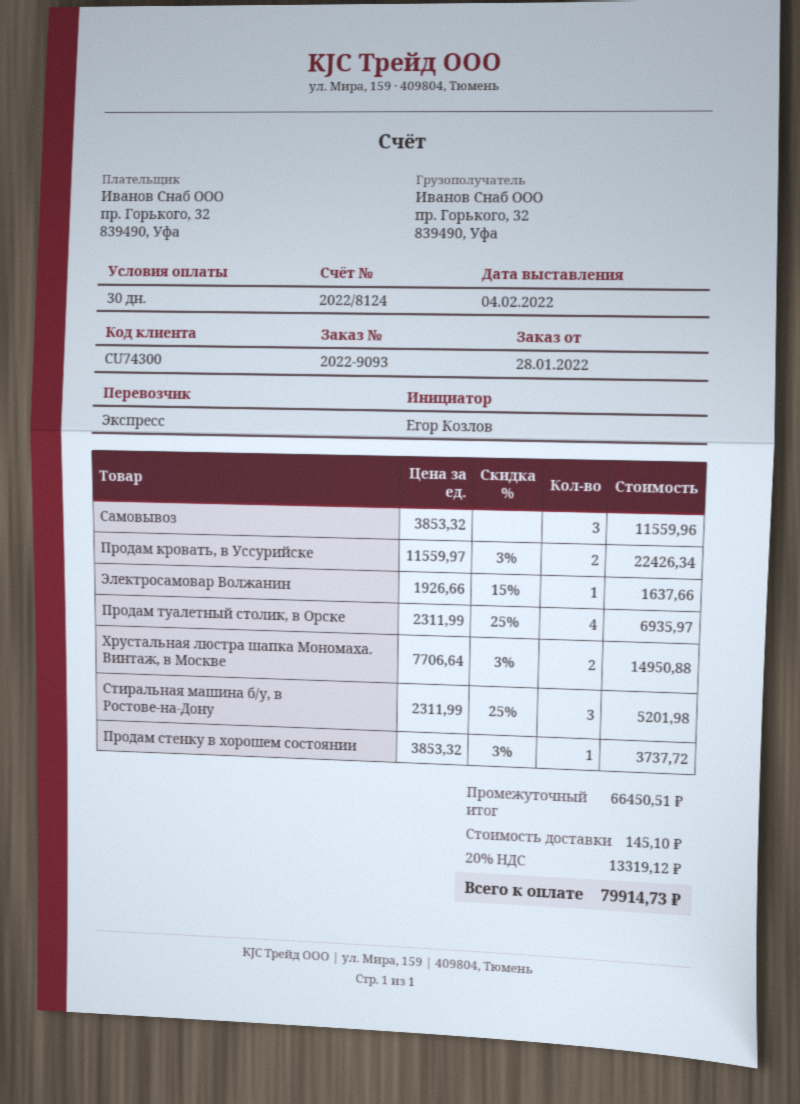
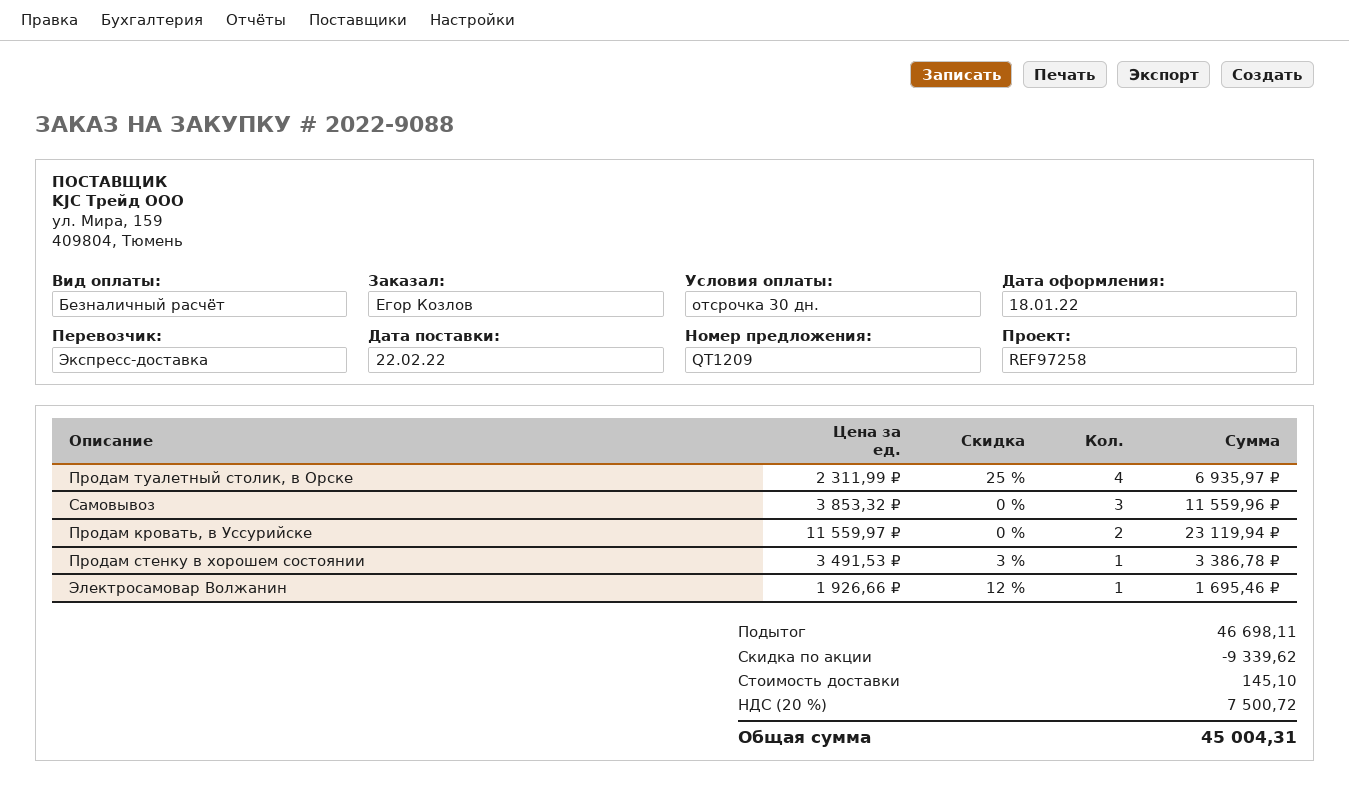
order number: 2022-9093 -> 2022-9088
order date: 2022-01-28 -> 2022-01-18
Продам кровать, в Уссурийске: 2 x 11559.97 - 3% = 22426.34 -> 2 x 11559.97 = 23119.94
Электросамовар Волжанин: 1 x 1926.66 - 15% = 1637.66 -> 1 x 1926.66 - 12% = 1695.46
Хрустальная люстра шапка Мономаха. Винтаж, в Москве: 2 x 7706.64 - 3% = 14950.88 -> none
Стиральная машина б/у, в Ростове-на-Дону: 3 x 2311.99 - 25% = 5201.98 -> none
Продам стенку в хорошем состоянии: 1 x 3853.32 - 3% = 3737.72 -> 1 x 3491.53 - 3% = 3386.78
subtotal: 66450.51 -> 46698.11
discount: none -> 9339.62
tax: 20% = 13319.12 -> 20% = 7500.72
total: 79914.73 -> 45004.31

